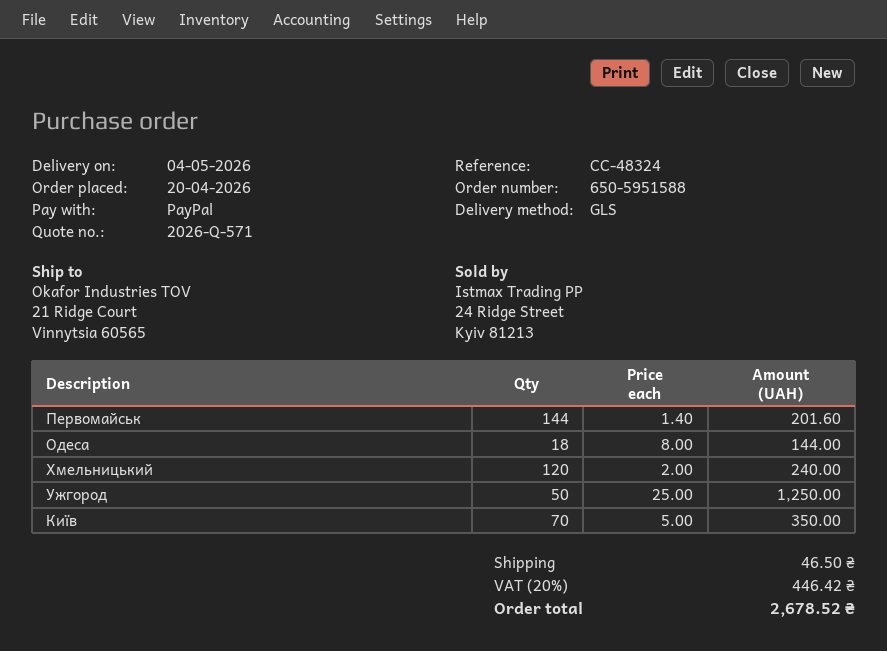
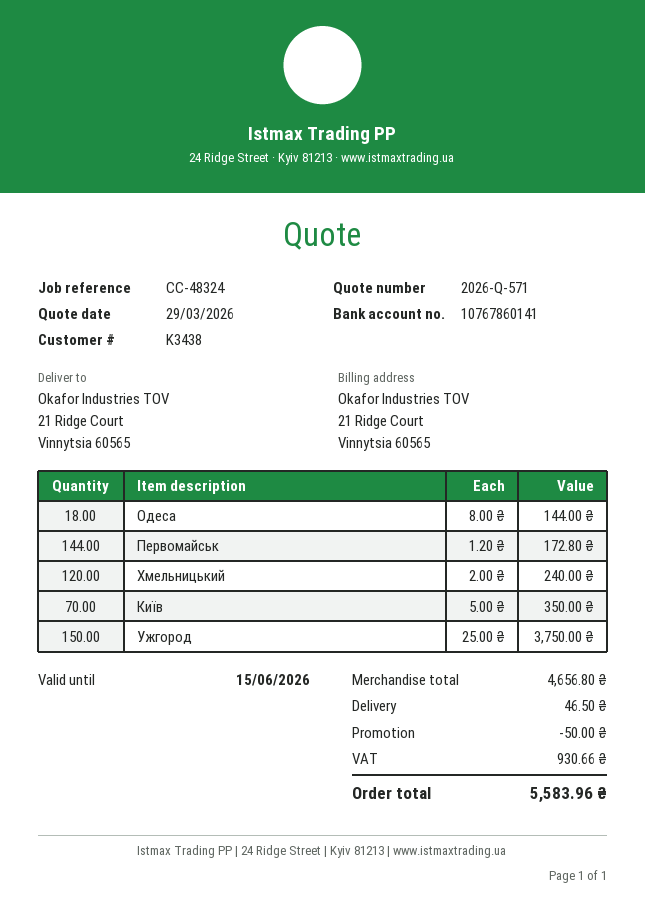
Первомайськ: 144 x 1.40 = 201.60 -> 144 x 1.20 = 172.80
Ужгород: 50 x 25.00 = 1250.00 -> 150 x 25.00 = 3750.00
discount: none -> 50.00
tax: 446.42 -> 930.66
total: 2678.52 -> 5583.96

